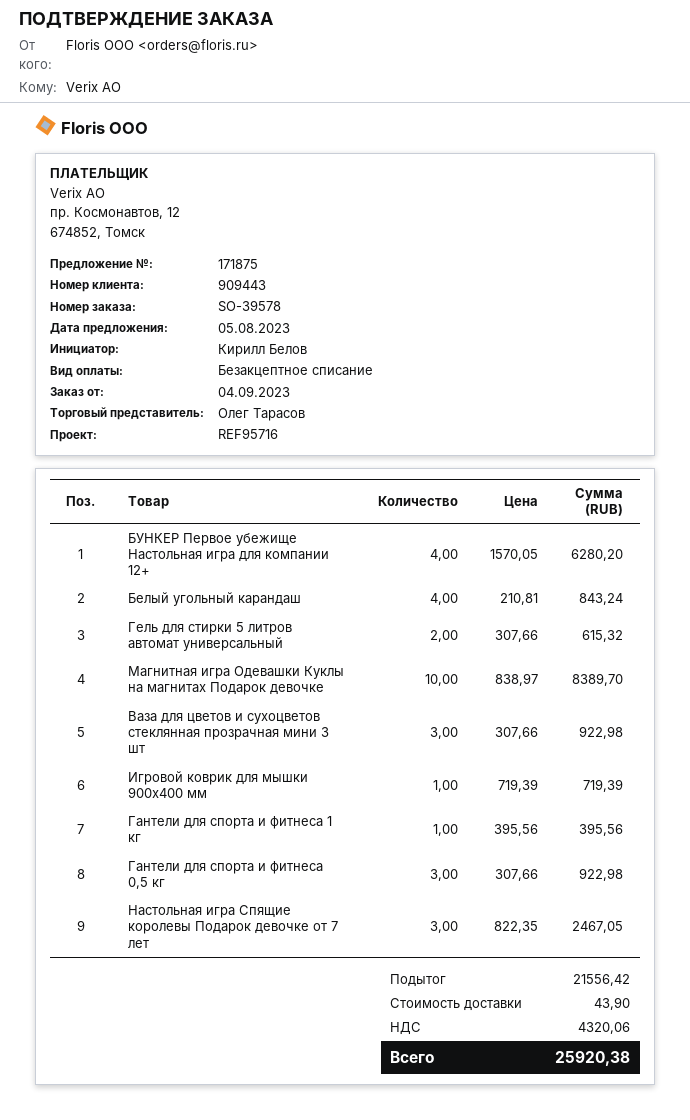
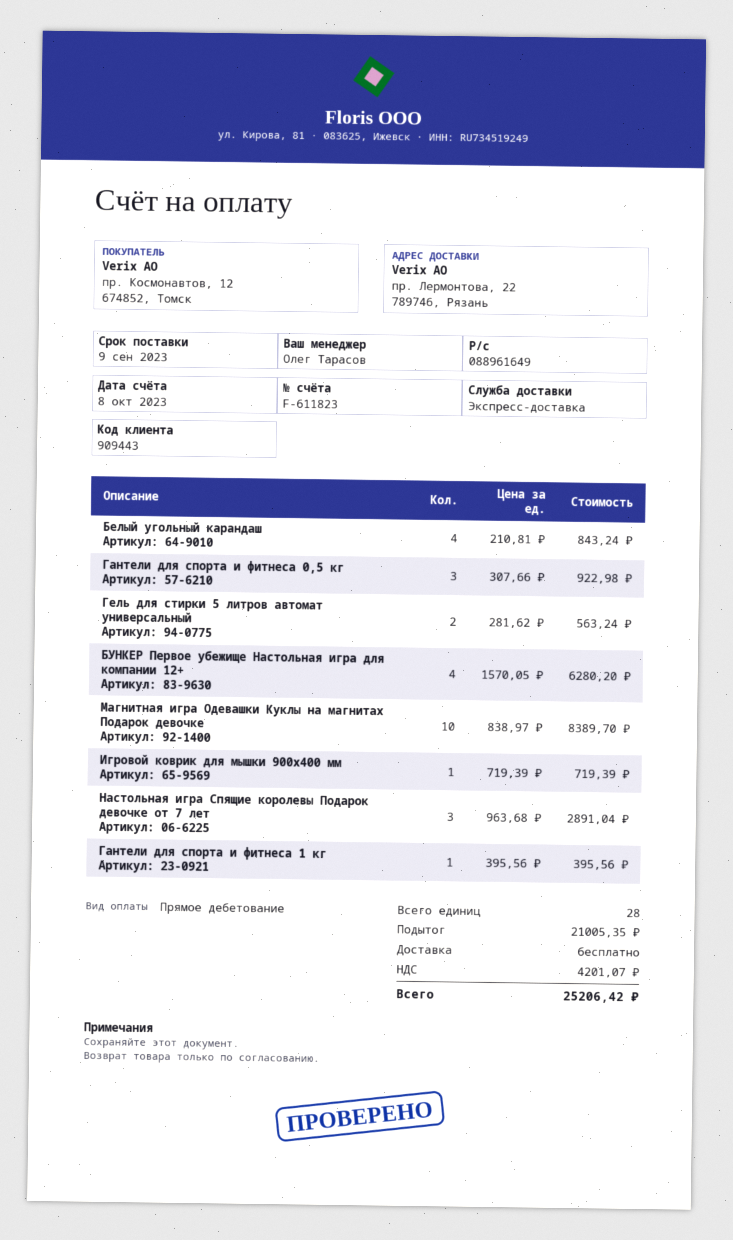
Гель для стирки 5 литров автомат универсальный: 2 x 307.66 = 615.32 -> 2 x 281.62 = 563.24
Ваза для цветов и сухоцветов стеклянная прозрачная мини 3 шт: 3 x 307.66 = 922.98 -> none
Настольная игра Спящие королевы Подарок девочке от 7 лет: 3 x 822.35 = 2467.05 -> 3 x 963.68 = 2891.04
subtotal: 21556.42 -> 21005.35
shipping: 43.90 -> 0.00
tax: 4320.06 -> 4201.07
total: 25920.38 -> 25206.42

